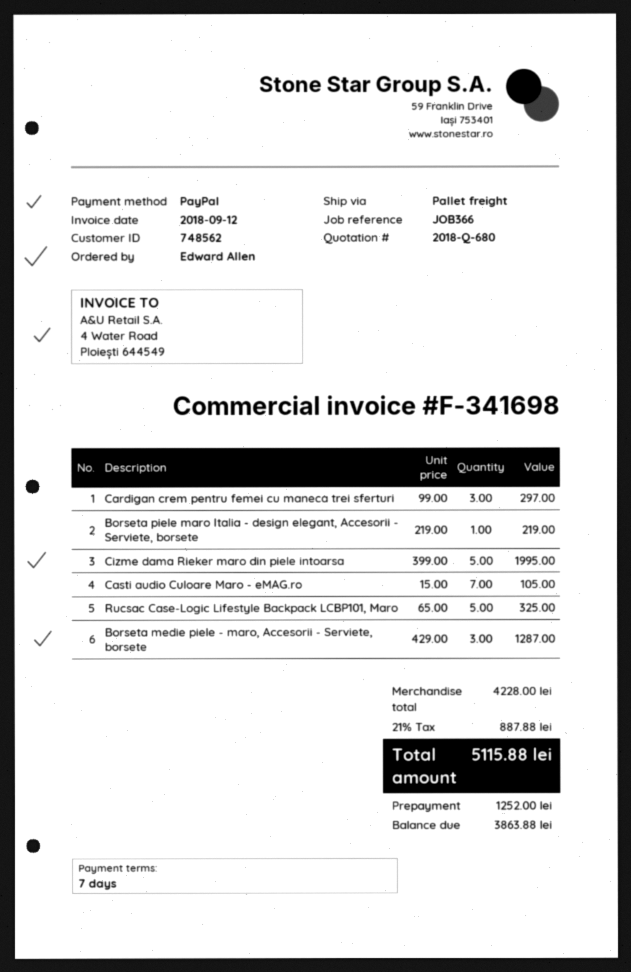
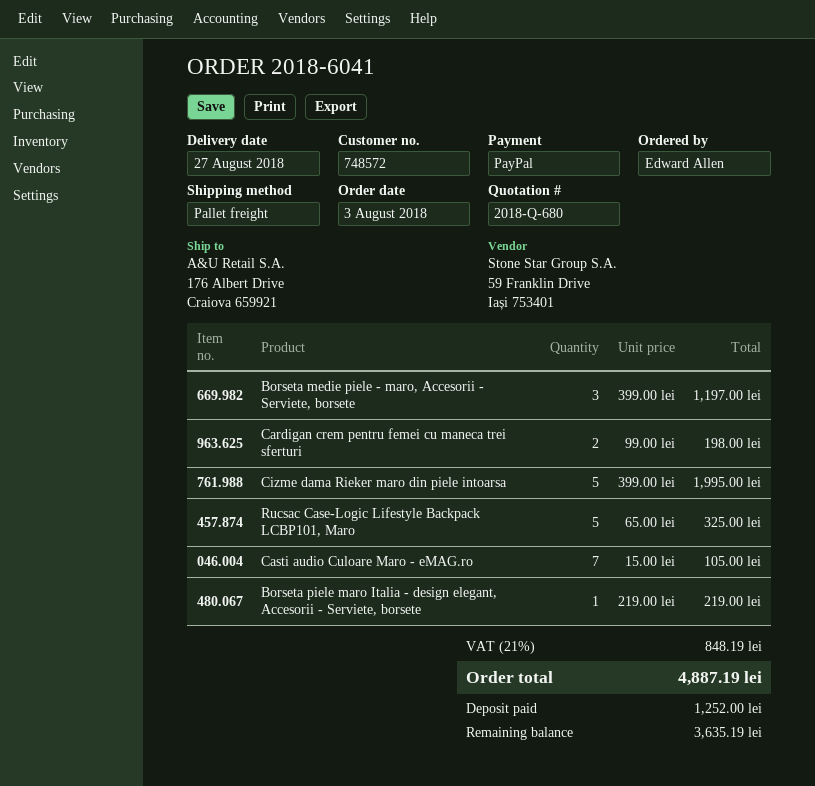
customer number: 748562 -> 748572
Cardigan crem pentru femei cu maneca trei sferturi: 3 x 99.00 = 297.00 -> 2 x 99.00 = 198.00
Borseta medie piele - maro, Accesorii - Serviete, borsete: 3 x 429.00 = 1287.00 -> 3 x 399.00 = 1197.00
tax: 21% = 887.88 -> 21% = 848.19
total: 5115.88 -> 4887.19
balance: 3863.88 -> 3635.19

